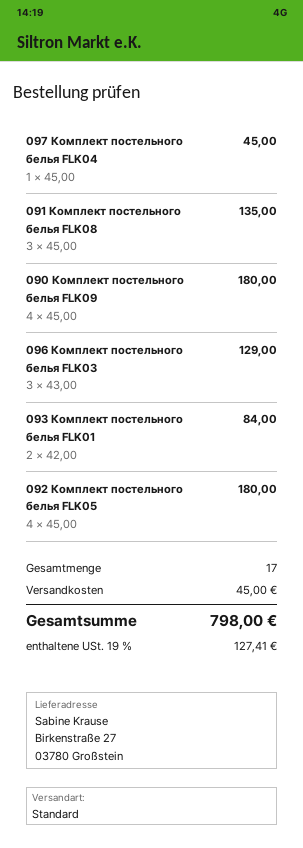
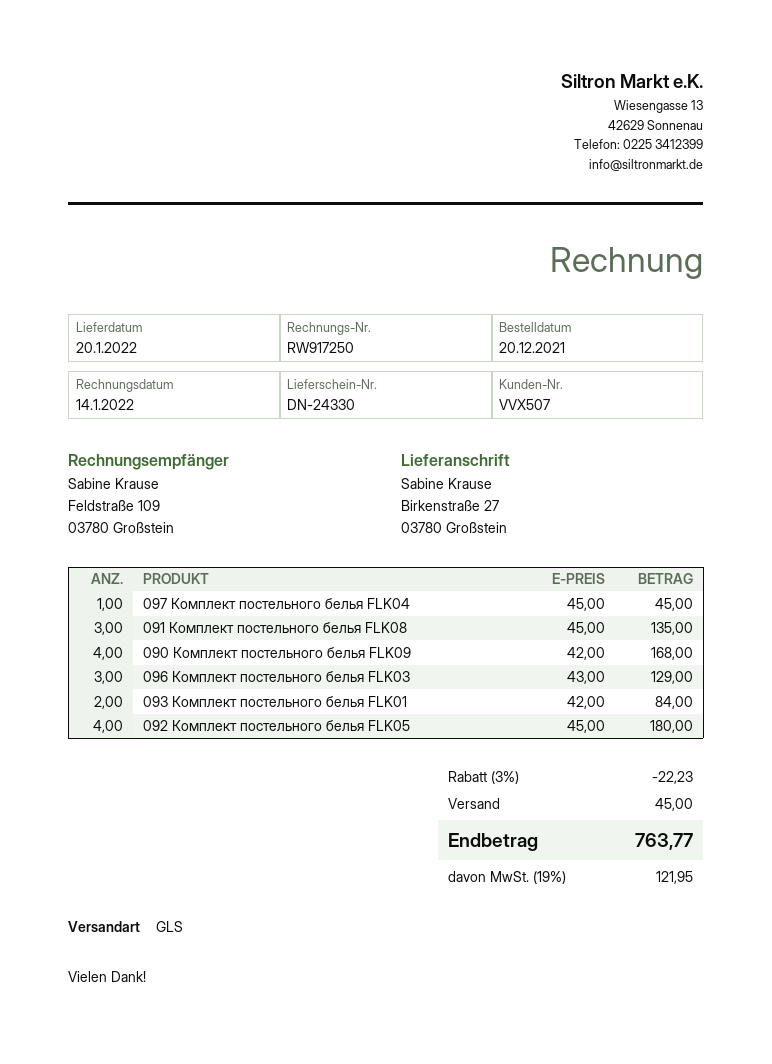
shipping method: standard -> GLS
090 Комплект постельного белья FLK09: 4 x 45.00 = 180.00 -> 4 x 42.00 = 168.00
discount: none -> 3% = 22.23
tax: 19% = 127.41 -> 19% = 121.95
total: 798.00 -> 763.77

